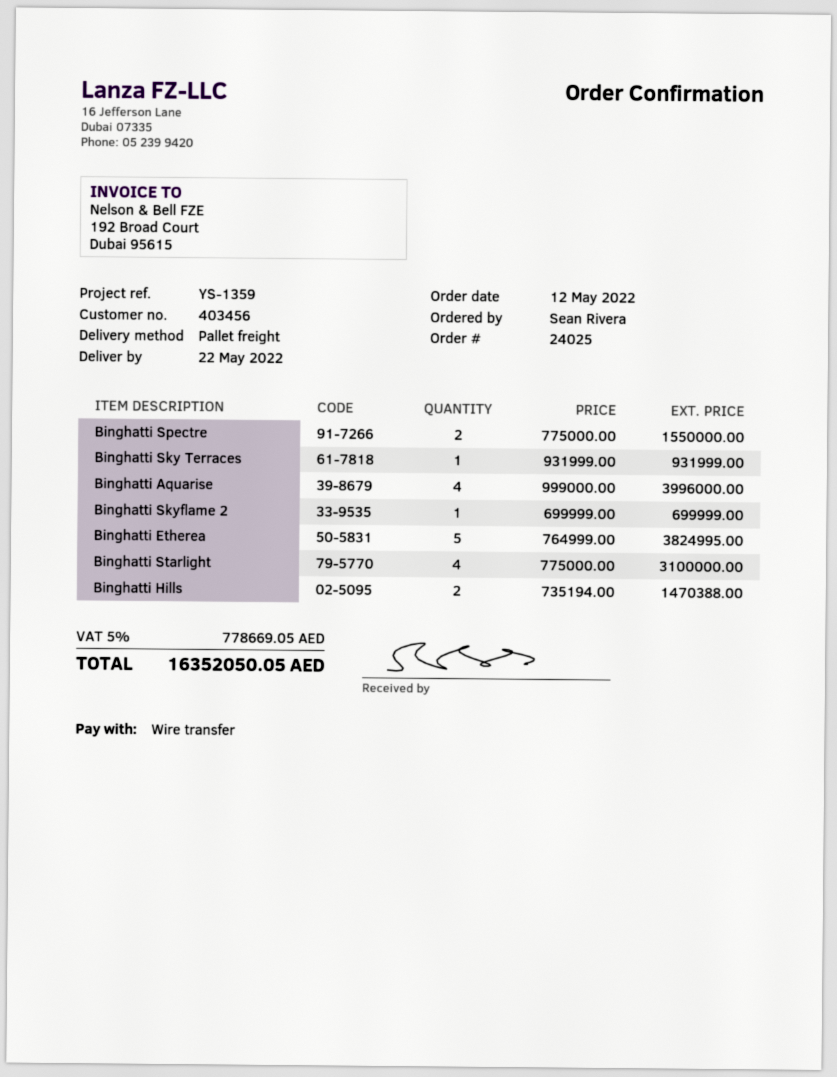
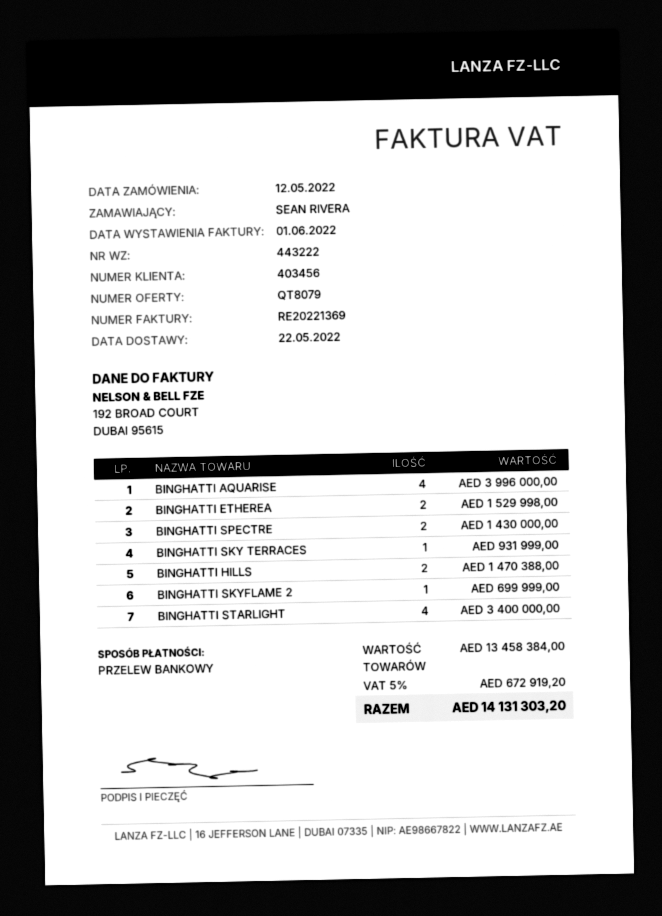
Binghatti Spectre: 2 for 1550000.00 -> 2 for 1430000.00
Binghatti Etherea: 5 for 3824995.00 -> 2 for 1529998.00
Binghatti Starlight: 4 for 3100000.00 -> 4 for 3400000.00
tax: 5% = 778669.05 -> 5% = 672919.20
total: 16352050.05 -> 14131303.20

